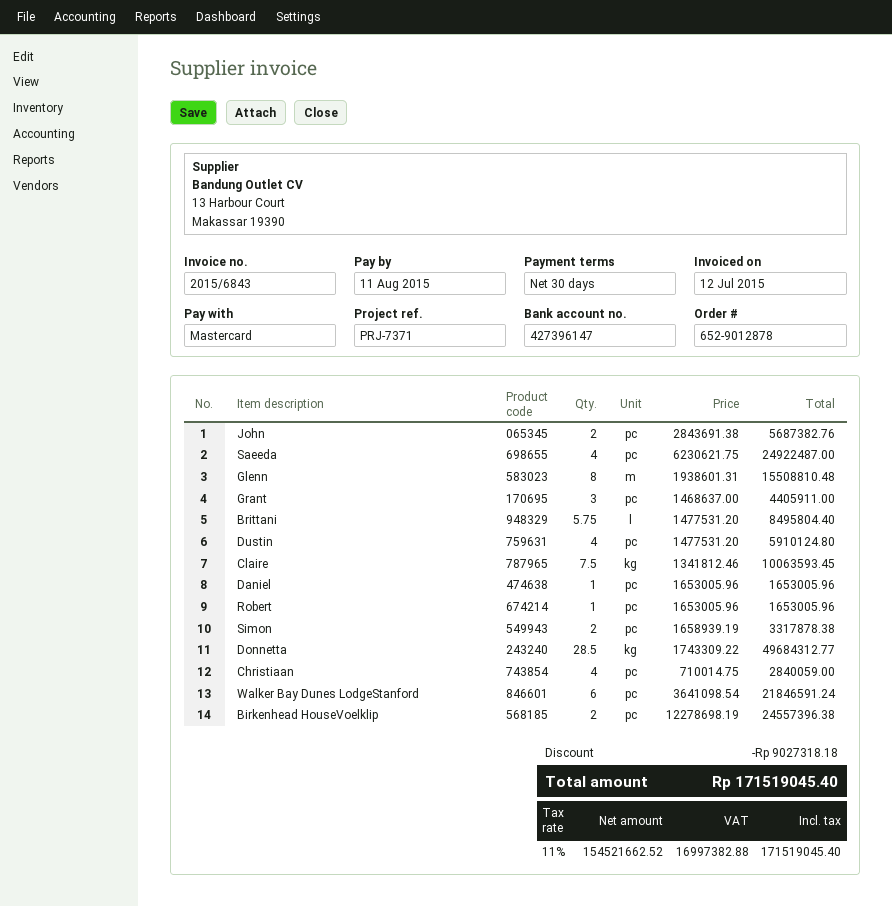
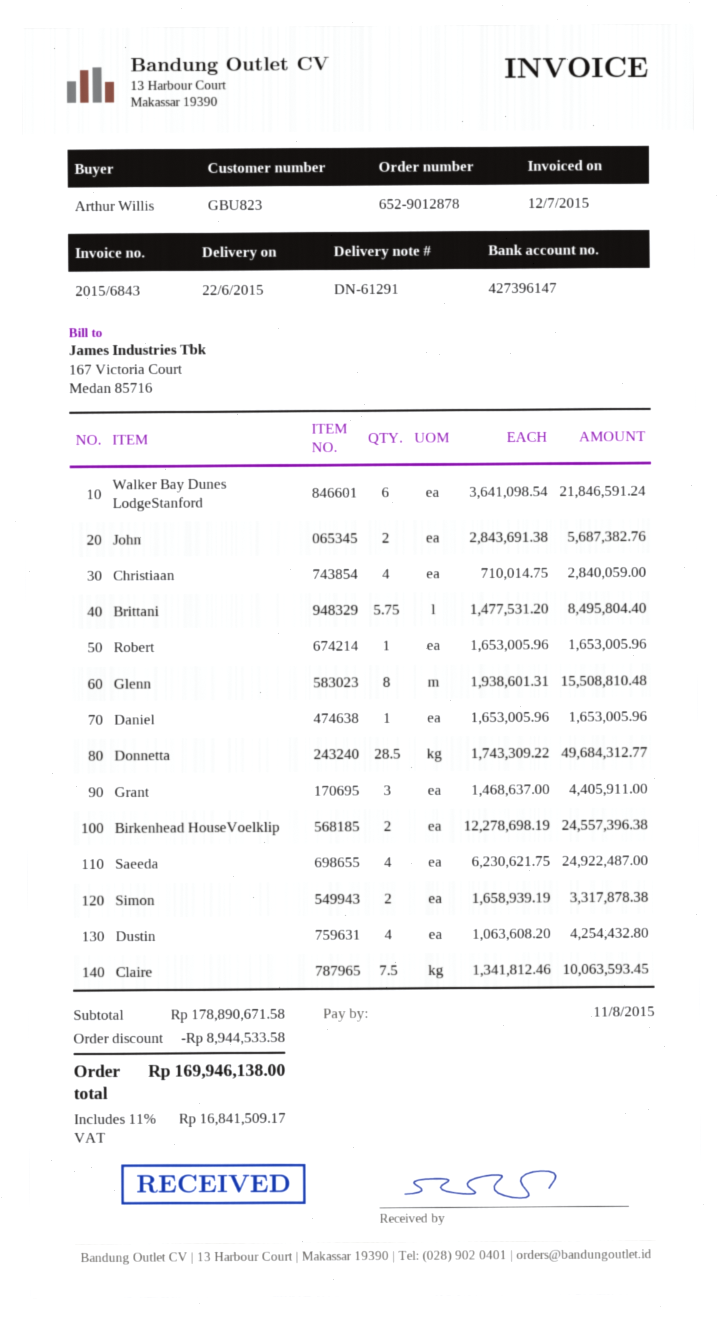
Dustin: 4 x 1477531.20 = 5910124.80 -> 4 x 1063608.20 = 4254432.80
discount: 9027318.18 -> 8944533.58
tax: 11% = 16997382.88 -> 11% = 16841509.17
total: 171519045.40 -> 169946138.00

